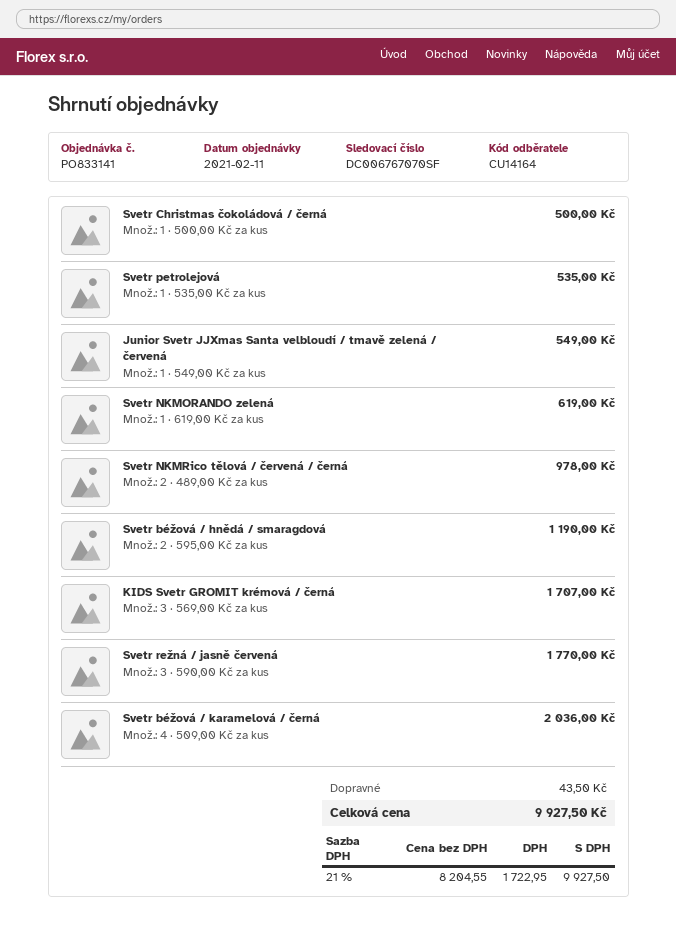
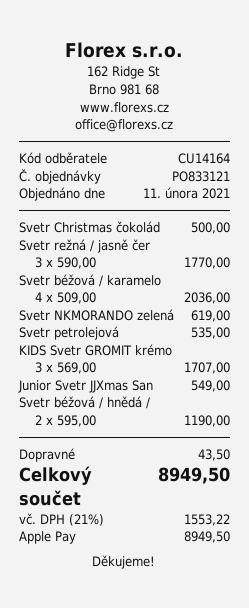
order number: PO833141 -> PO833121
Svetr NKMRico tělová / červená / černá: 2 x 489.00 = 978.00 -> none
tax: 21% = 1722.95 -> 21% = 1553.22
total: 9927.50 -> 8949.50

